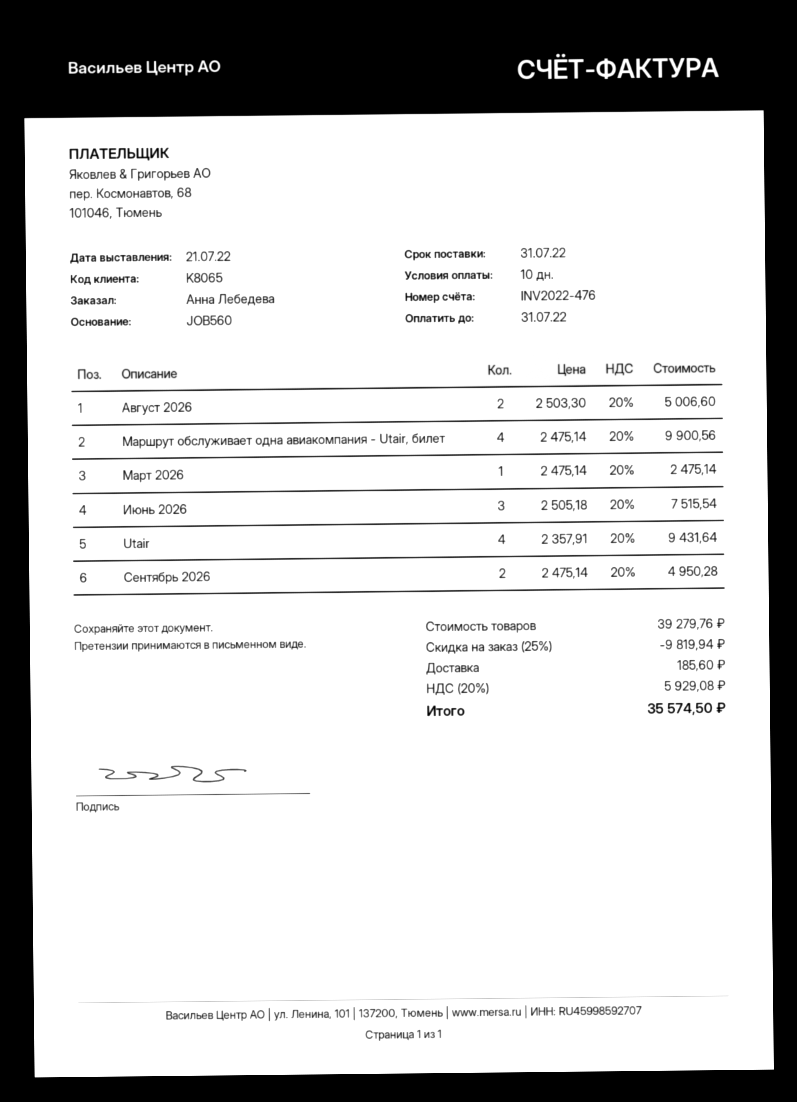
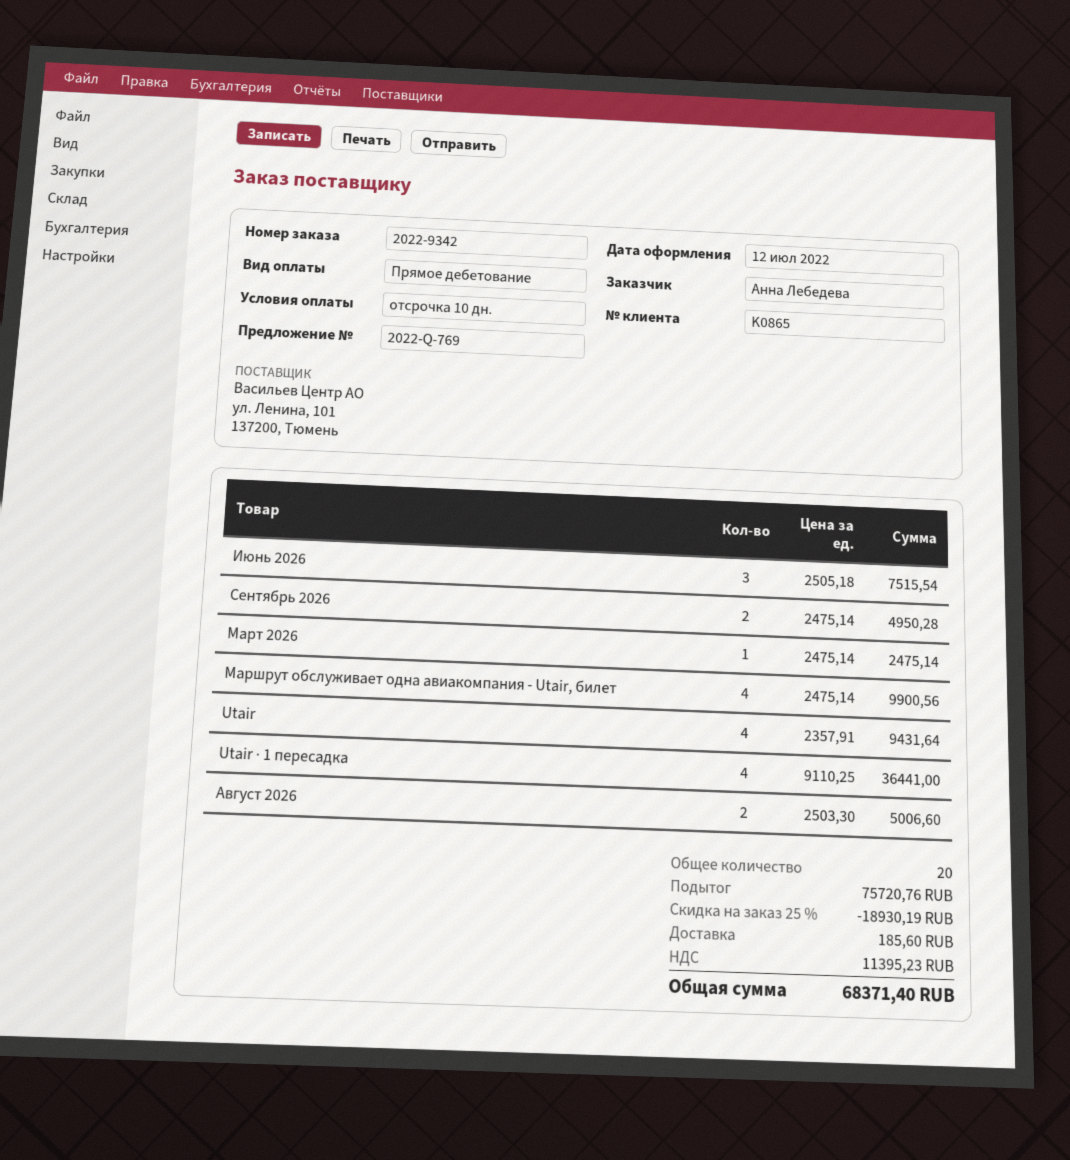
customer number: K8065 -> K0865
Utair · 1 пересадка: none -> 4 x 9110.25 = 36441.00
subtotal: 39279.76 -> 75720.76
discount: 25% = 9819.94 -> 25% = 18930.19
tax: 5929.08 -> 11395.23
total: 35574.50 -> 68371.40

